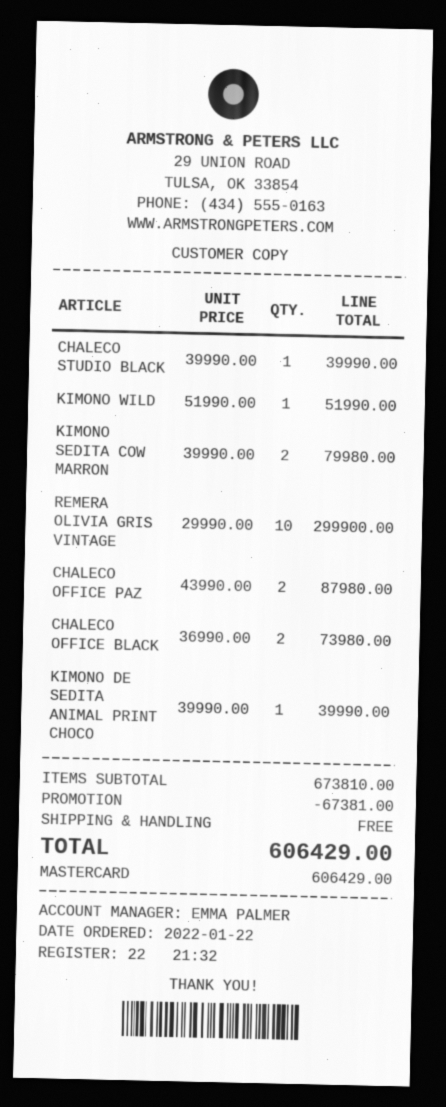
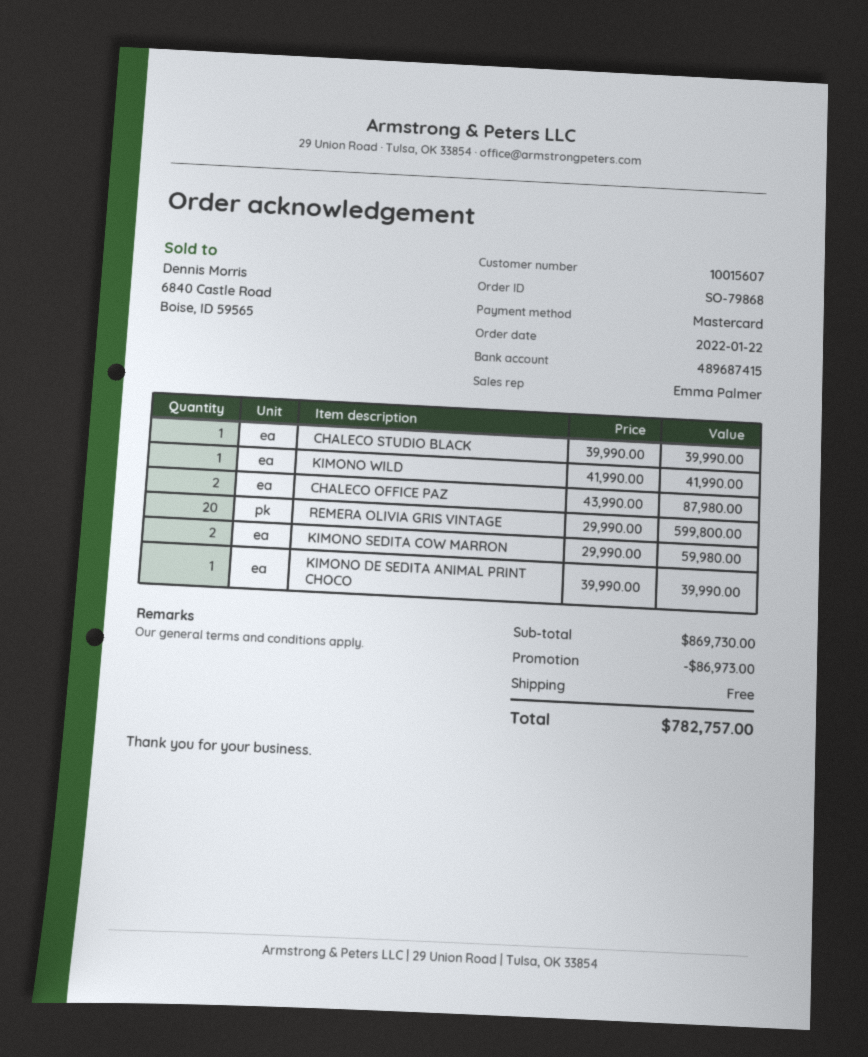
KIMONO WILD: 1 x 51990.00 = 51990.00 -> 1 x 41990.00 = 41990.00
KIMONO SEDITA COW MARRON: 2 x 39990.00 = 79980.00 -> 2 x 29990.00 = 59980.00
REMERA OLIVIA GRIS VINTAGE: 10 x 29990.00 = 299900.00 -> 20 x 29990.00 = 599800.00
CHALECO OFFICE BLACK: 2 x 36990.00 = 73980.00 -> none
subtotal: 673810.00 -> 869730.00
discount: 67381.00 -> 86973.00
total: 606429.00 -> 782757.00

